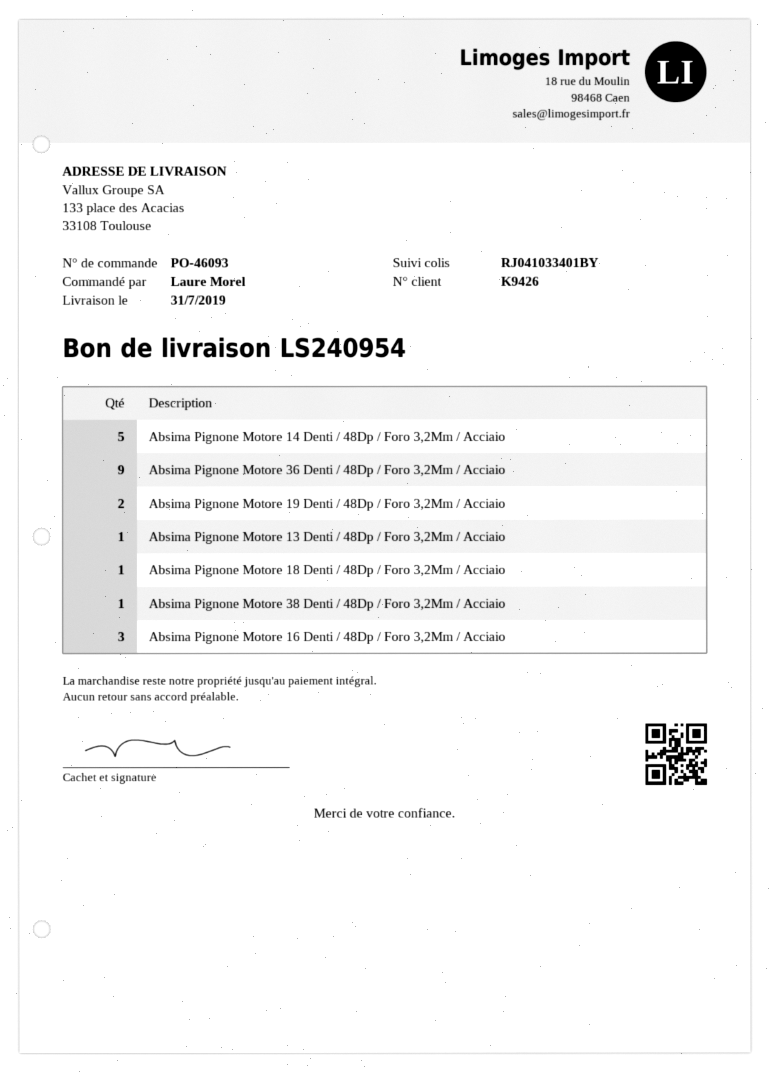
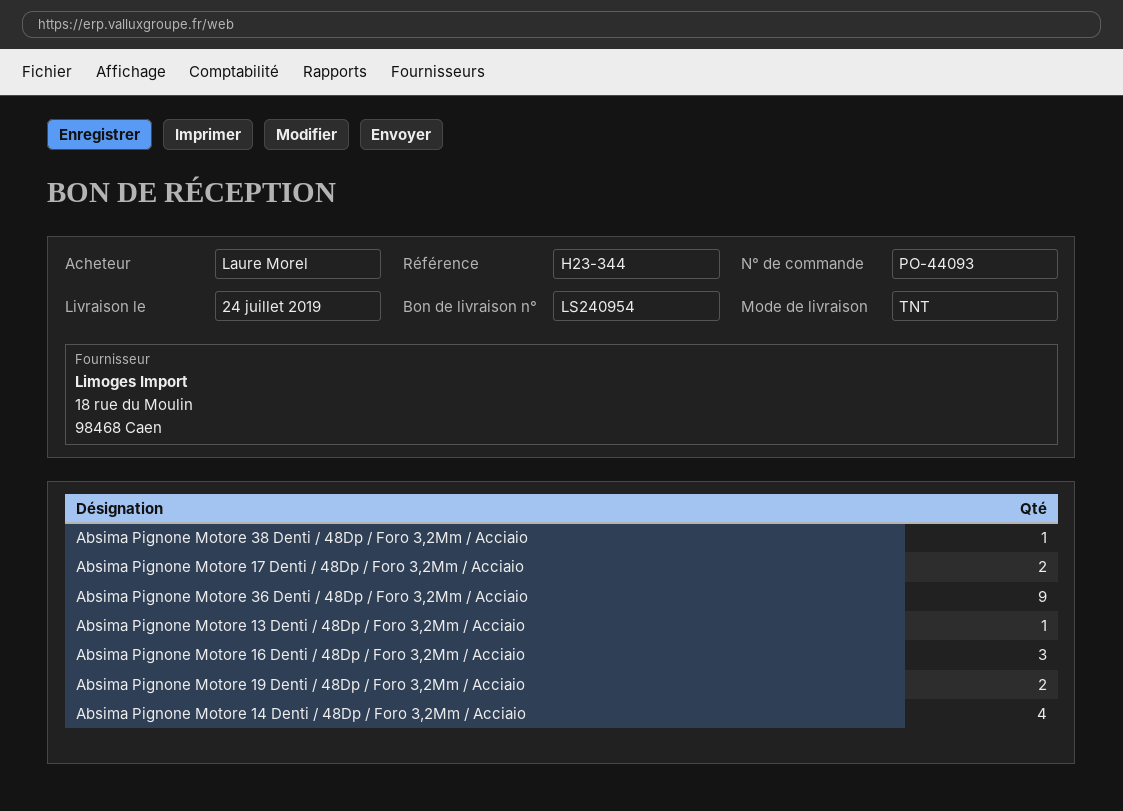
order number: PO-46093 -> PO-44093
delivery date: 2019-07-31 -> 2019-07-24
Absima Pignone Motore 14 Denti / 48Dp / Foro 3,2Mm / Acciaio: 5 -> 4
Absima Pignone Motore 18 Denti / 48Dp / Foro 3,2Mm / Acciaio: 1 -> none
Absima Pignone Motore 17 Denti / 48Dp / Foro 3,2Mm / Acciaio: none -> 2

